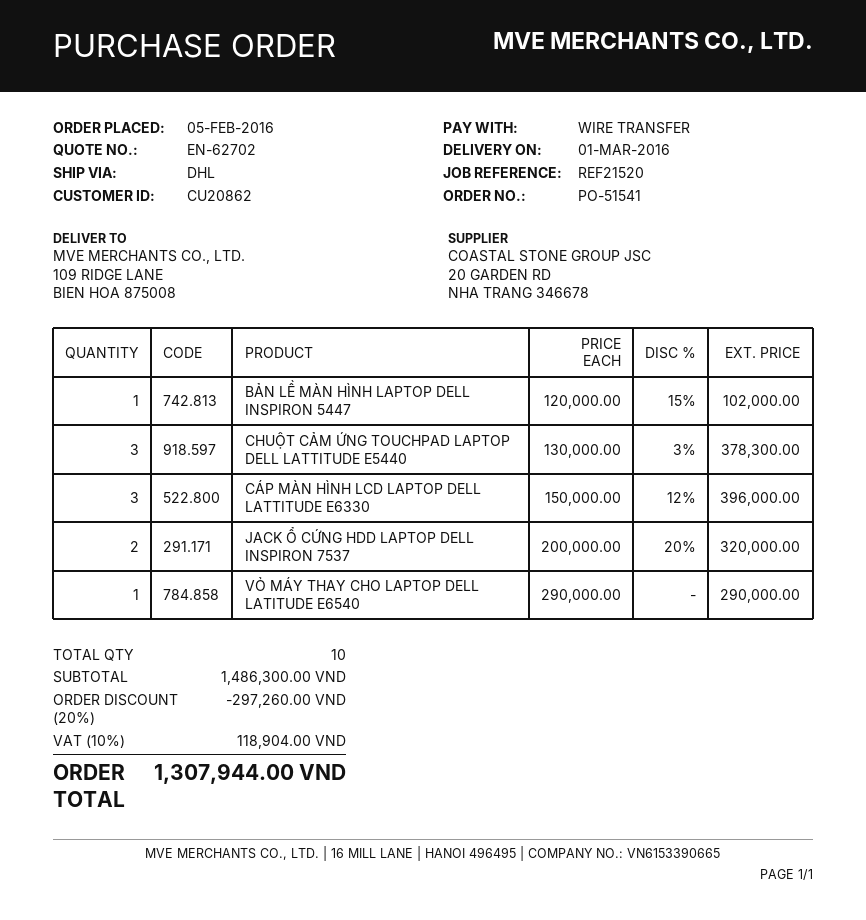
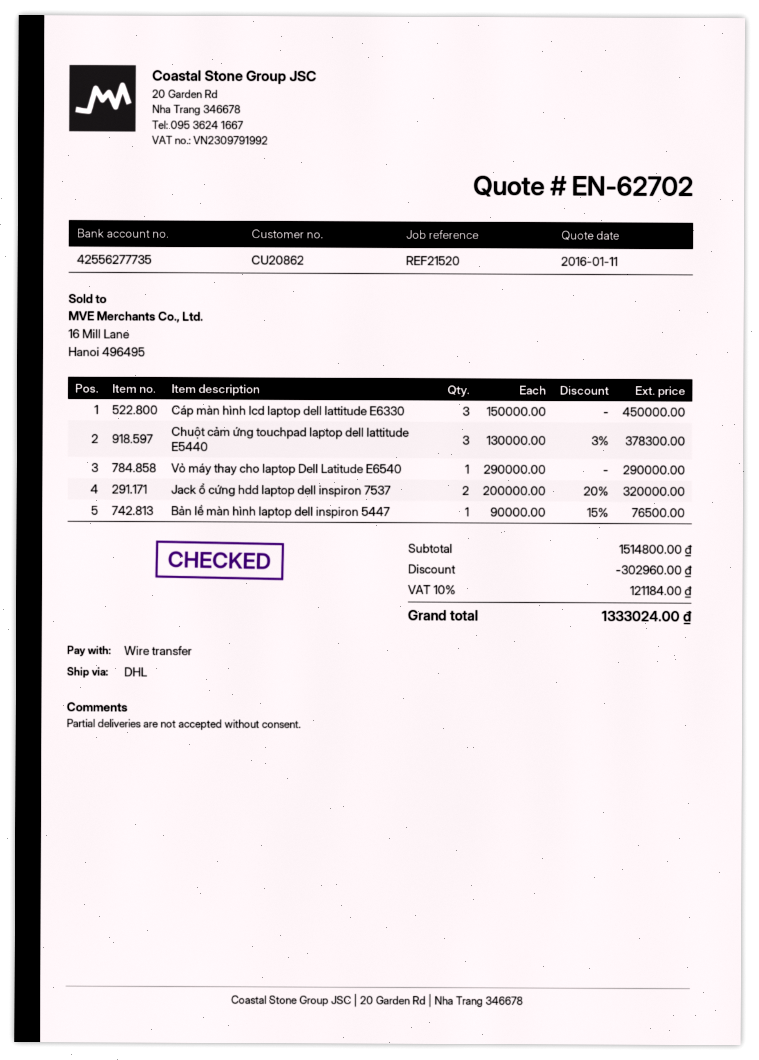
BẢN LỀ MÀN HÌNH LAPTOP DELL INSPIRON 5447: 1 x 120000.00 - 15% = 102000.00 -> 1 x 90000.00 - 15% = 76500.00
CÁP MÀN HÌNH LCD LAPTOP DELL LATTITUDE E6330: 3 x 150000.00 - 12% = 396000.00 -> 3 x 150000.00 = 450000.00
subtotal: 1486300.00 -> 1514800.00
discount: 297260.00 -> 302960.00
tax: 10% = 118904.00 -> 10% = 121184.00
total: 1307944.00 -> 1333024.00

